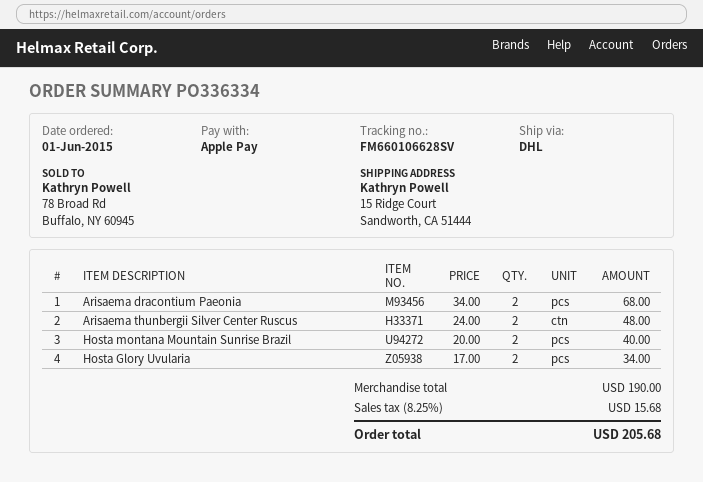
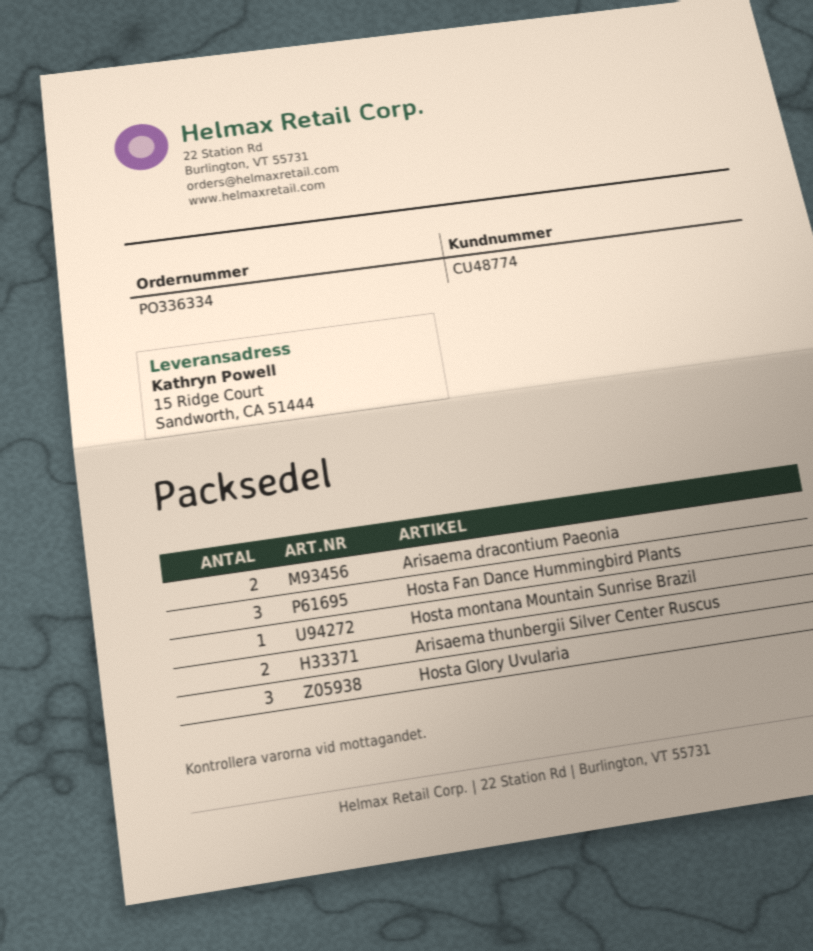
Hosta montana Mountain Sunrise Brazil: 2 -> 1
Hosta Glory Uvularia: 2 -> 3
Hosta Fan Dance Hummingbird Plants: none -> 3

